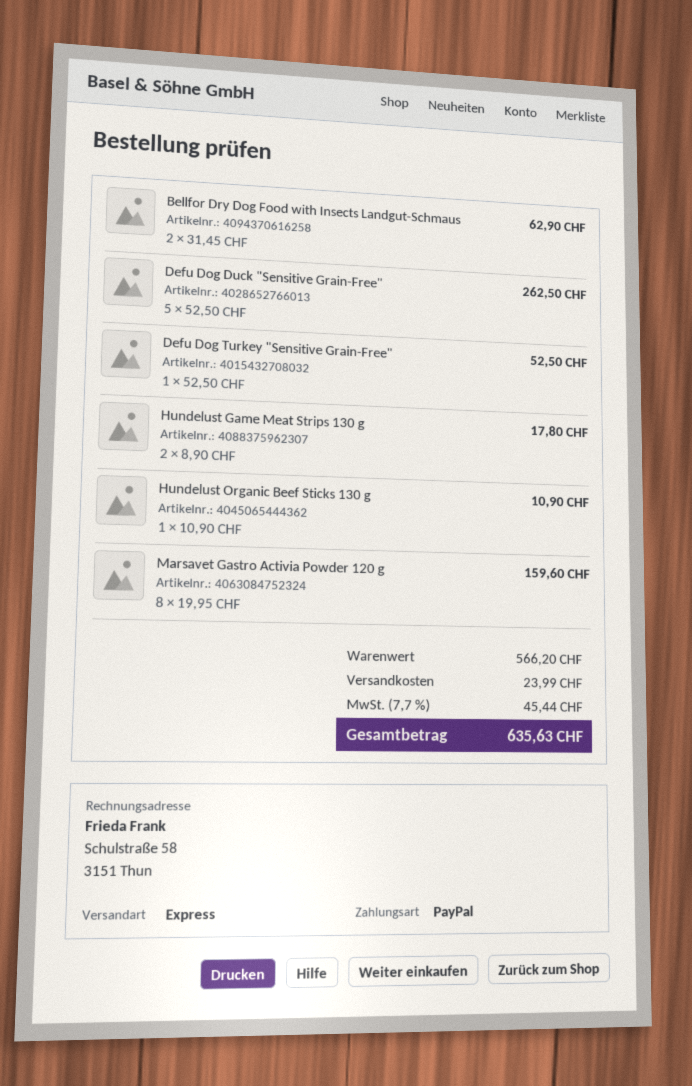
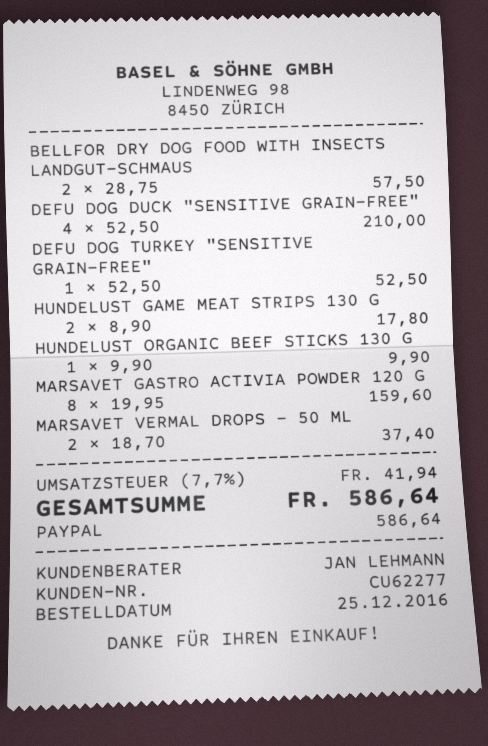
Bellfor Dry Dog Food with Insects Landgut-Schmaus: 2 x 31.45 = 62.90 -> 2 x 28.75 = 57.50
Defu Dog Duck "Sensitive Grain-Free": 5 x 52.50 = 262.50 -> 4 x 52.50 = 210.00
Hundelust Organic Beef Sticks 130 g: 1 x 10.90 = 10.90 -> 1 x 9.90 = 9.90
MARSAVET VERMAL DROPS - 50 ML: none -> 2 x 18.70 = 37.40
shipping: 23.99 -> none
tax: 7.7% = 45.44 -> 7.7% = 41.94
total: 635.63 -> 586.64

